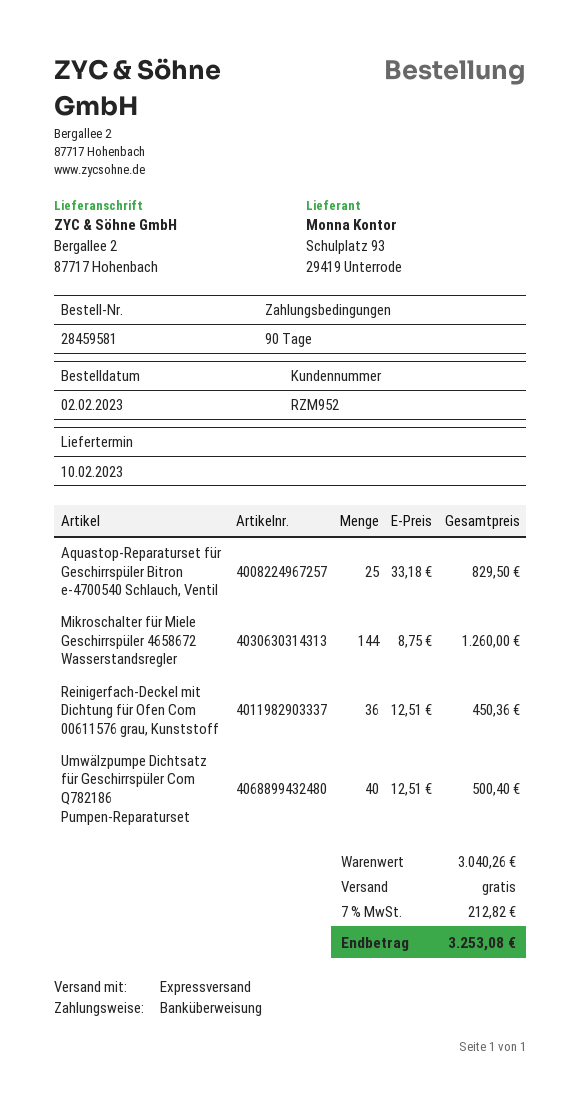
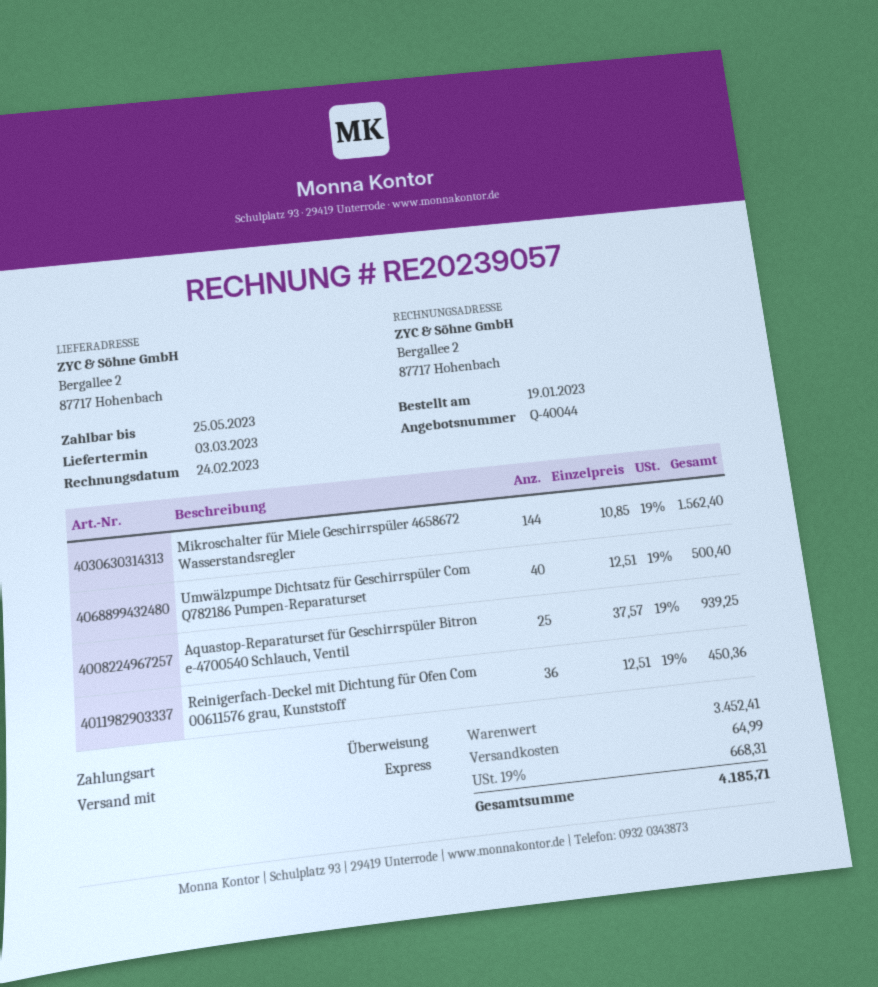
order date: 2023-02-02 -> 2023-01-19
delivery date: 2023-02-10 -> 2023-03-03
Aquastop-Reparaturset für Geschirrspüler Bitron e-4700540 Schlauch, Ventil: 25 x 33.18 = 829.50 -> 25 x 37.57 = 939.25
Mikroschalter für Miele Geschirrspüler 4658672 Wasserstandsregler: 144 x 8.75 = 1260.00 -> 144 x 10.85 = 1562.40
subtotal: 3040.26 -> 3452.41
shipping: 0.00 -> 64.99
tax: 7% = 212.82 -> 19% = 668.31
total: 3253.08 -> 4185.71

